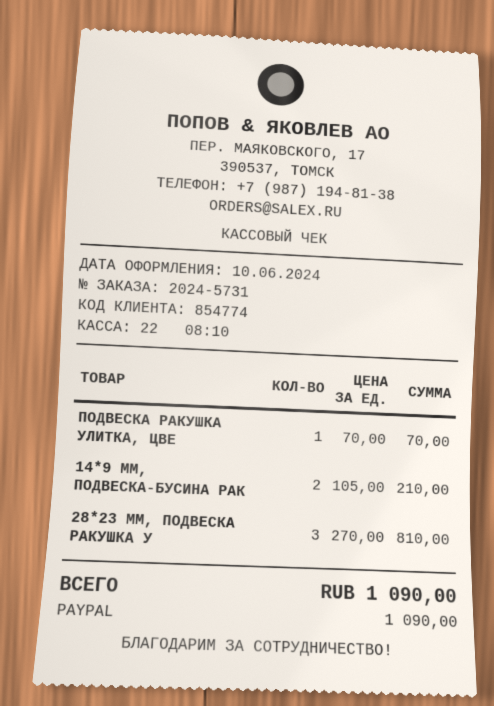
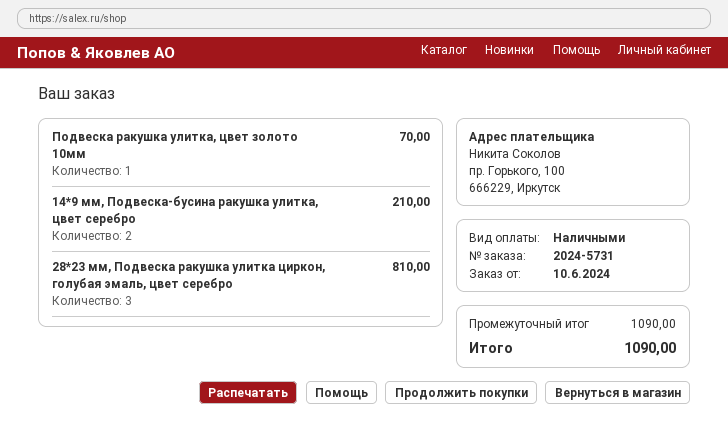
payment method: PayPal -> cash

